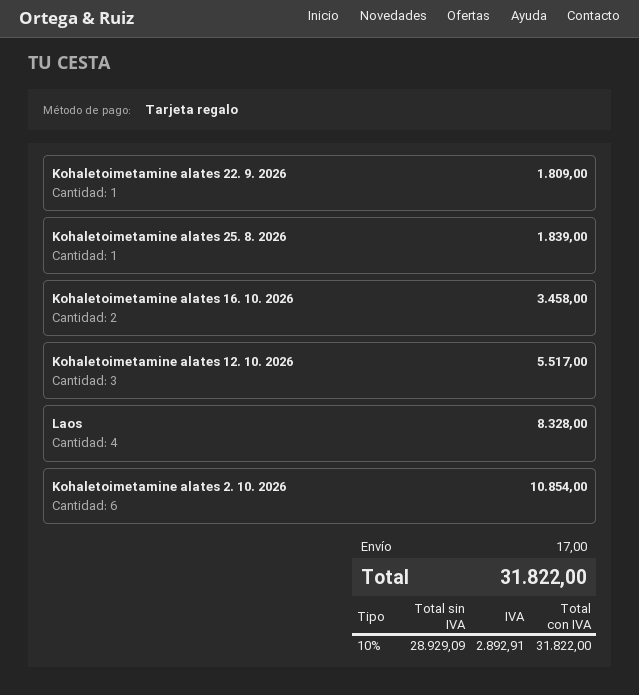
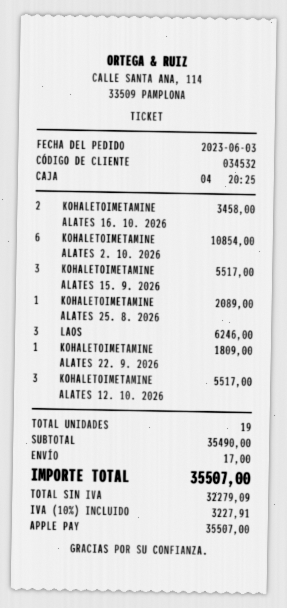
payment method: gift card -> Apple Pay
Kohaletoimetamine alates 25. 8. 2026: 1 for 1839.00 -> 1 for 2089.00
Laos: 4 for 8328.00 -> 3 for 6246.00
KOHALETOIMETAMINE ALATES 15. 9. 2026: none -> 3 for 5517.00
net: 28929.09 -> 32279.09
tax: 10% = 2892.91 -> 10% = 3227.91
total: 31822.00 -> 35507.00

